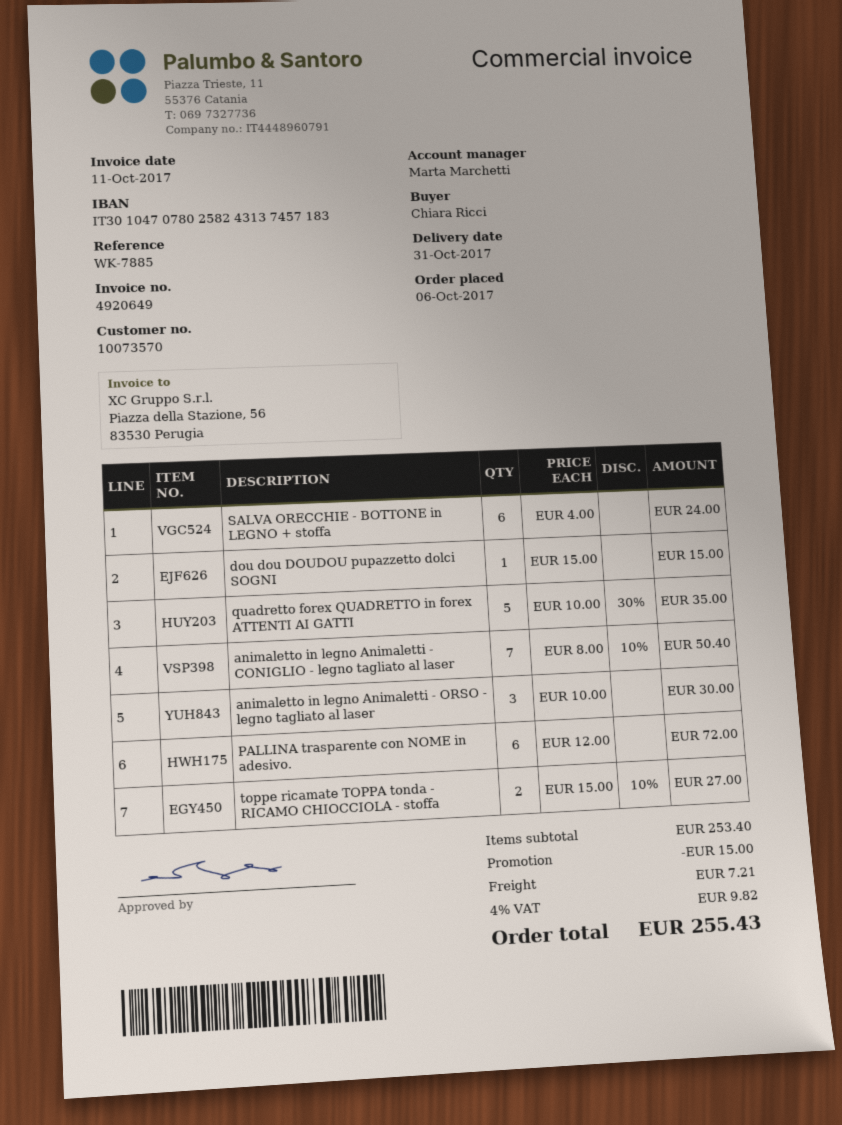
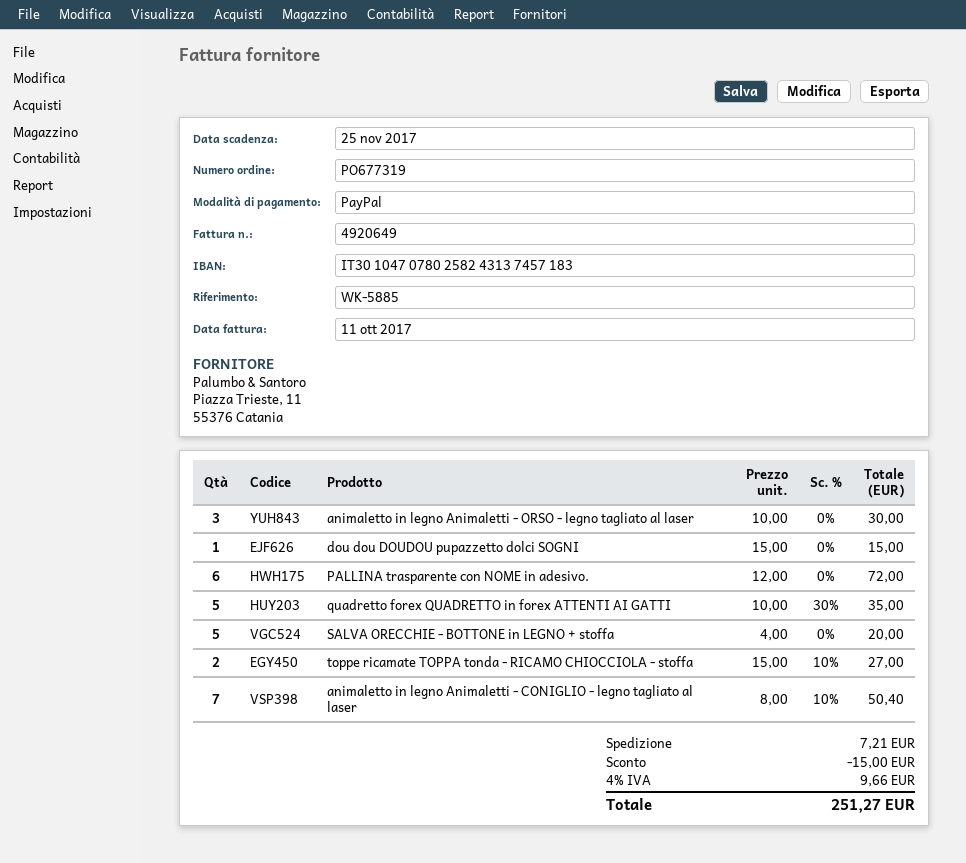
reference: WK-7885 -> WK-5885
SALVA ORECCHIE - BOTTONE in LEGNO + stoffa: 6 x 4.00 = 24.00 -> 5 x 4.00 = 20.00
tax: 4% = 9.82 -> 4% = 9.66
total: 255.43 -> 251.27

